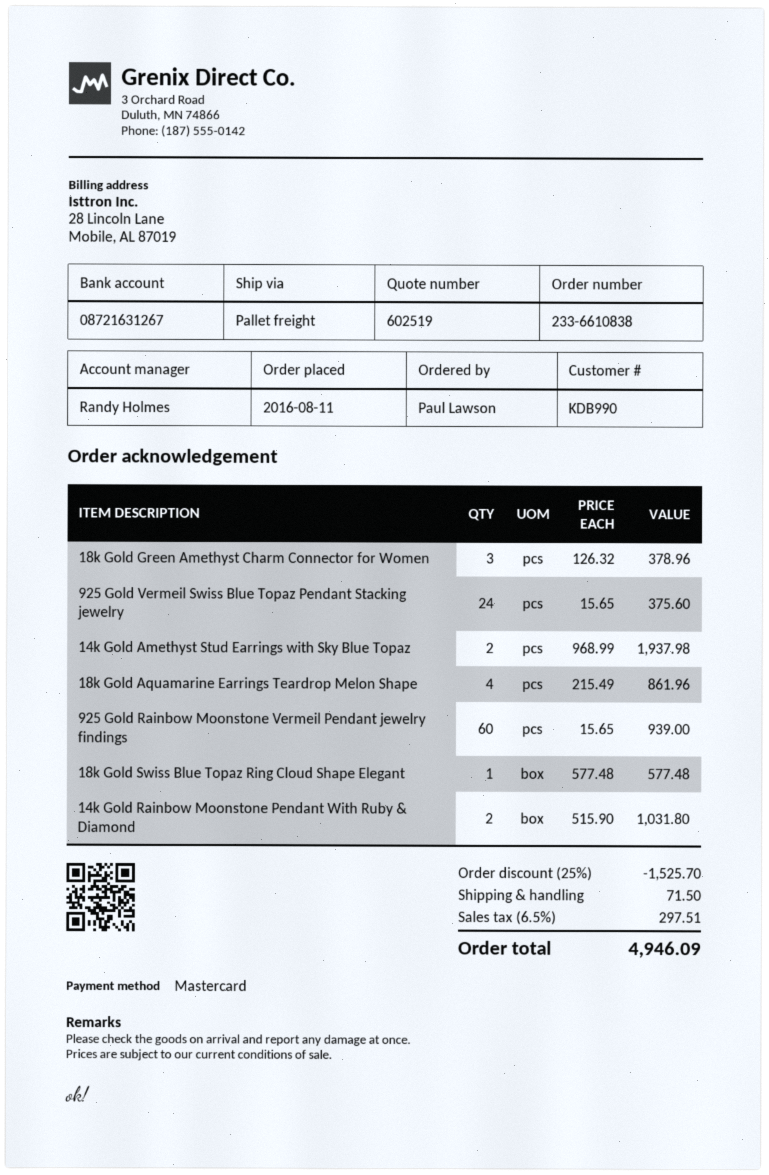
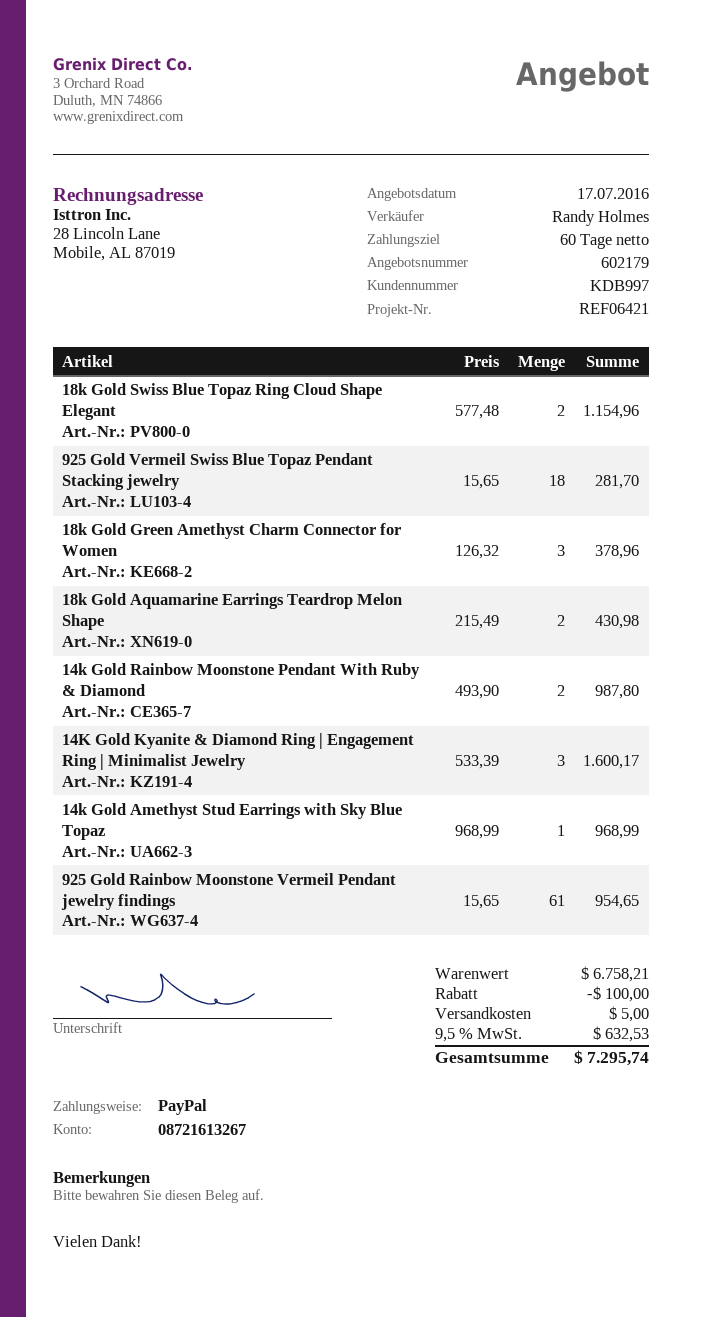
quote number: 602519 -> 602179
customer number: KDB990 -> KDB997
payment method: Mastercard -> PayPal
bank account: 08721631267 -> 08721613267
925 Gold Vermeil Swiss Blue Topaz Pendant Stacking jewelry: 24 x 15.65 = 375.60 -> 18 x 15.65 = 281.70
14k Gold Amethyst Stud Earrings with Sky Blue Topaz: 2 x 968.99 = 1937.98 -> 1 x 968.99 = 968.99
18k Gold Aquamarine Earrings Teardrop Melon Shape: 4 x 215.49 = 861.96 -> 2 x 215.49 = 430.98
925 Gold Rainbow Moonstone Vermeil Pendant jewelry findings: 60 x 15.65 = 939.00 -> 61 x 15.65 = 954.65
18k Gold Swiss Blue Topaz Ring Cloud Shape Elegant: 1 x 577.48 = 577.48 -> 2 x 577.48 = 1154.96
14k Gold Rainbow Moonstone Pendant With Ruby & Diamond: 2 x 515.90 = 1031.80 -> 2 x 493.90 = 987.80
14K Gold Kyanite & Diamond Ring | Engagement Ring | Minimalist Jewelry: none -> 3 x 533.39 = 1600.17
discount: 1525.70 -> 100.00
shipping: 71.50 -> 5.00
tax: 6.5% = 297.51 -> 9.5% = 632.53
total: 4946.09 -> 7295.74

